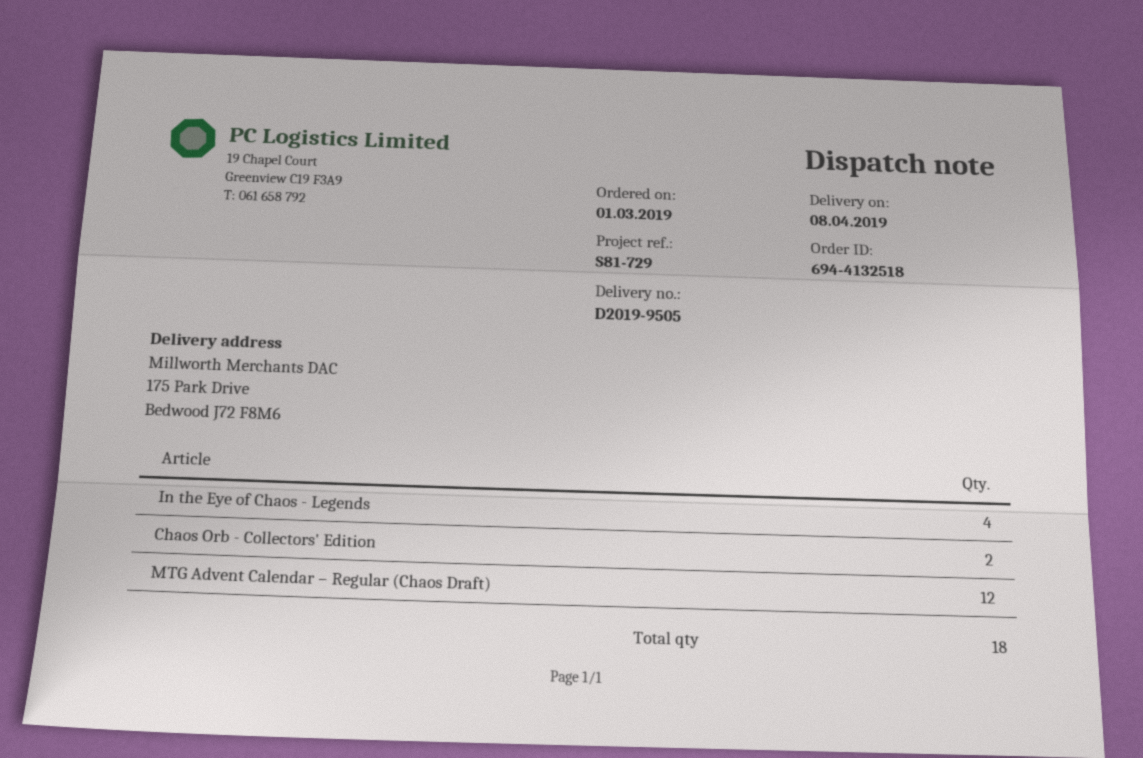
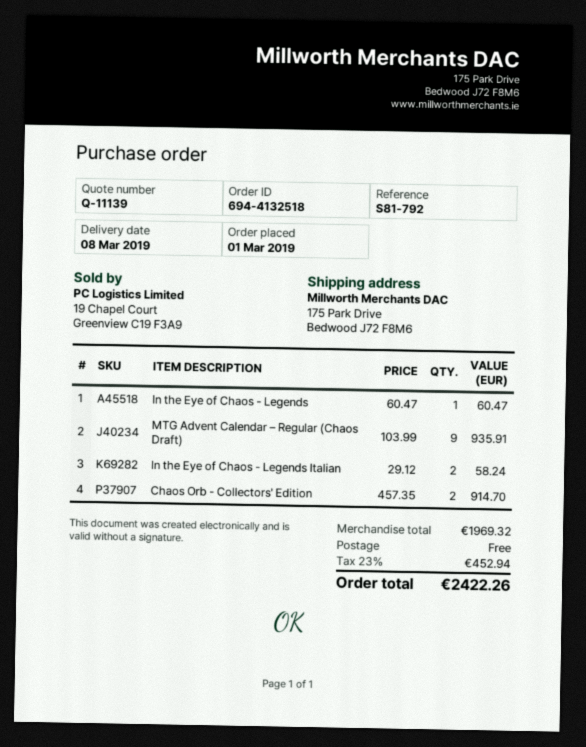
delivery date: 2019-04-08 -> 2019-03-08
reference: S81-729 -> S81-792
In the Eye of Chaos - Legends: 4 -> 1
MTG Advent Calendar – Regular (Chaos Draft): 12 -> 9
In the Eye of Chaos - Legends Italian: none -> 2

